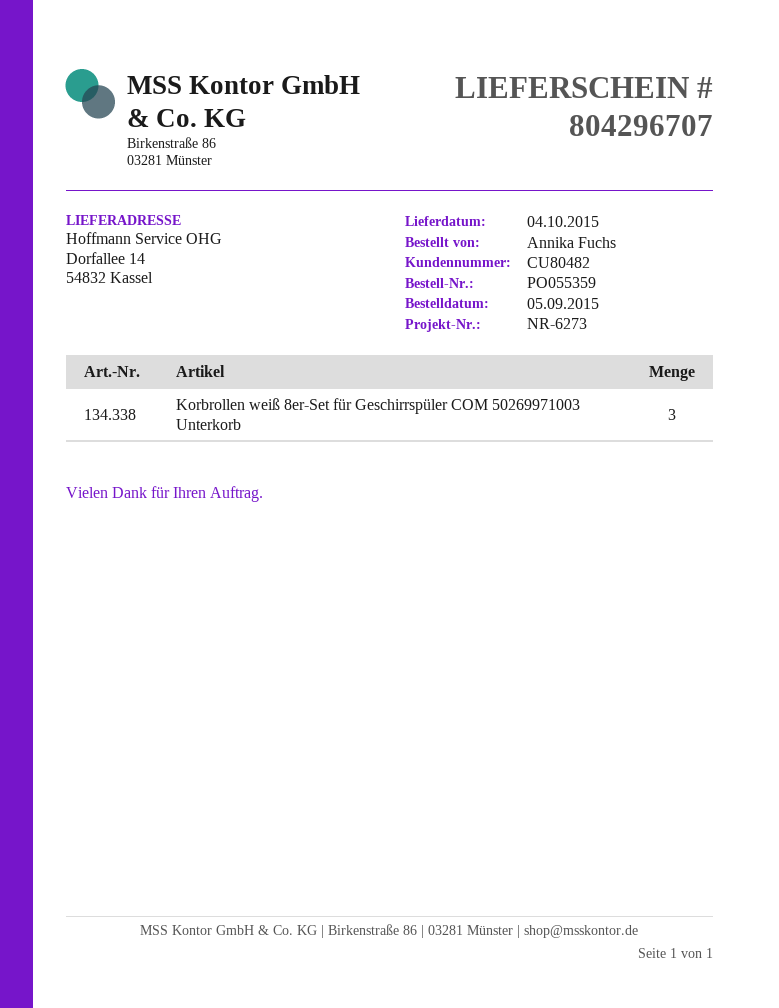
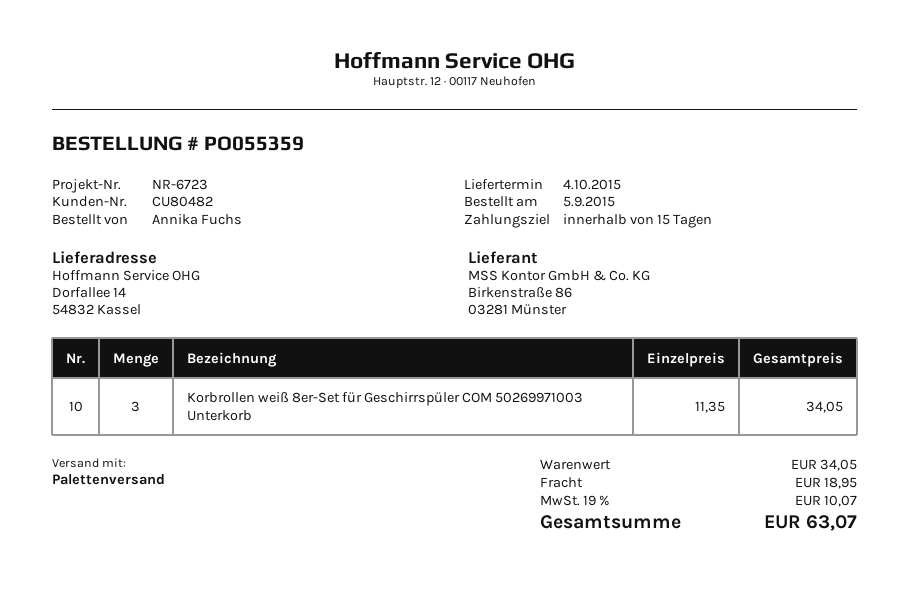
reference: NR-6273 -> NR-6723

